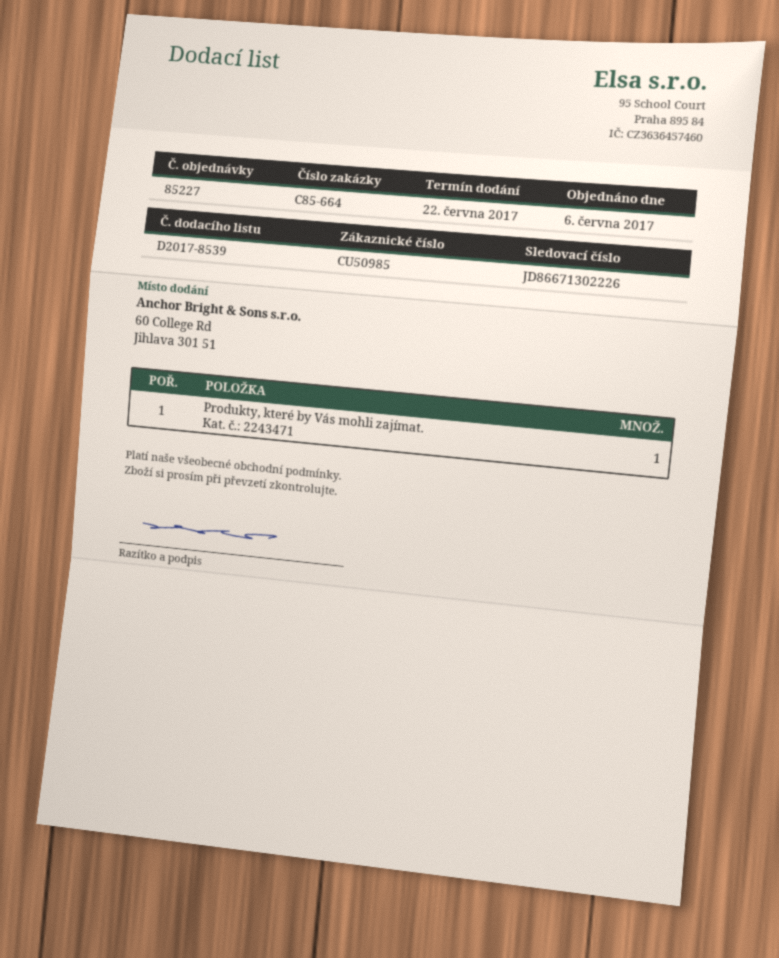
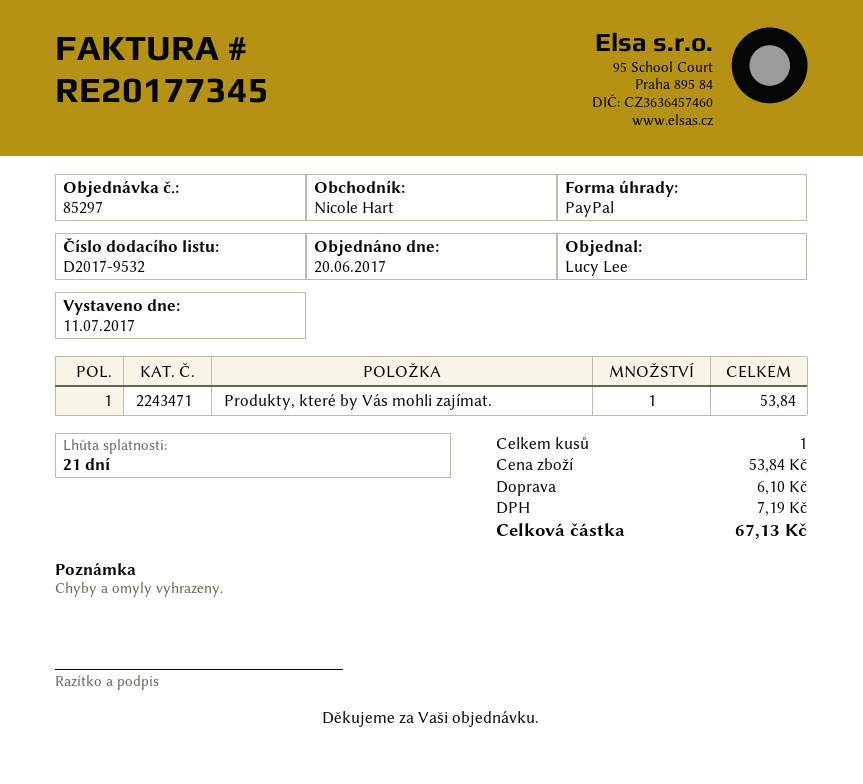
order number: 85227 -> 85297
order date: 2017-06-06 -> 2017-06-20
delivery note number: D2017-8539 -> D2017-9532

